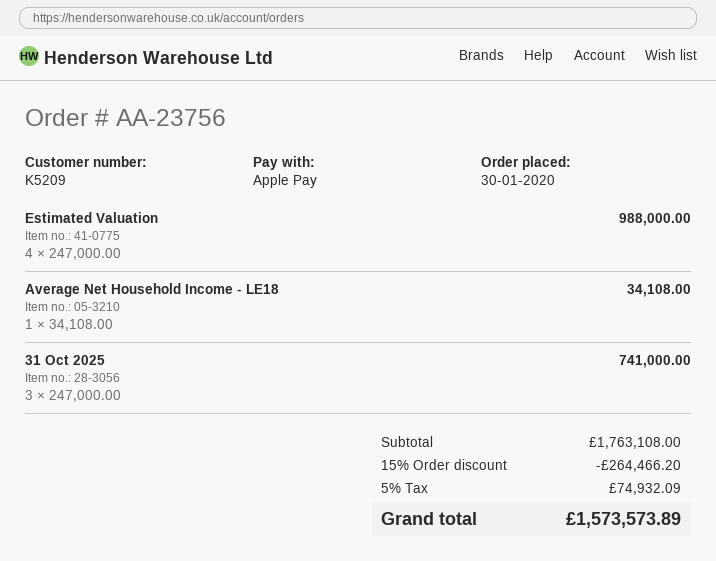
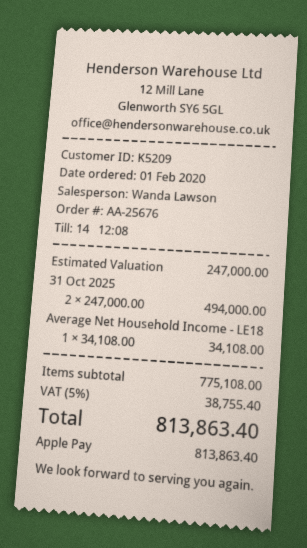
order number: AA-23756 -> AA-25676
order date: 2020-01-30 -> 2020-02-01
Estimated Valuation: 4 x 247000.00 = 988000.00 -> 1 x 247000.00 = 247000.00
31 Oct 2025: 3 x 247000.00 = 741000.00 -> 2 x 247000.00 = 494000.00
subtotal: 1763108.00 -> 775108.00
discount: 15% = 264466.20 -> none
tax: 5% = 74932.09 -> 5% = 38755.40
total: 1573573.89 -> 813863.40

